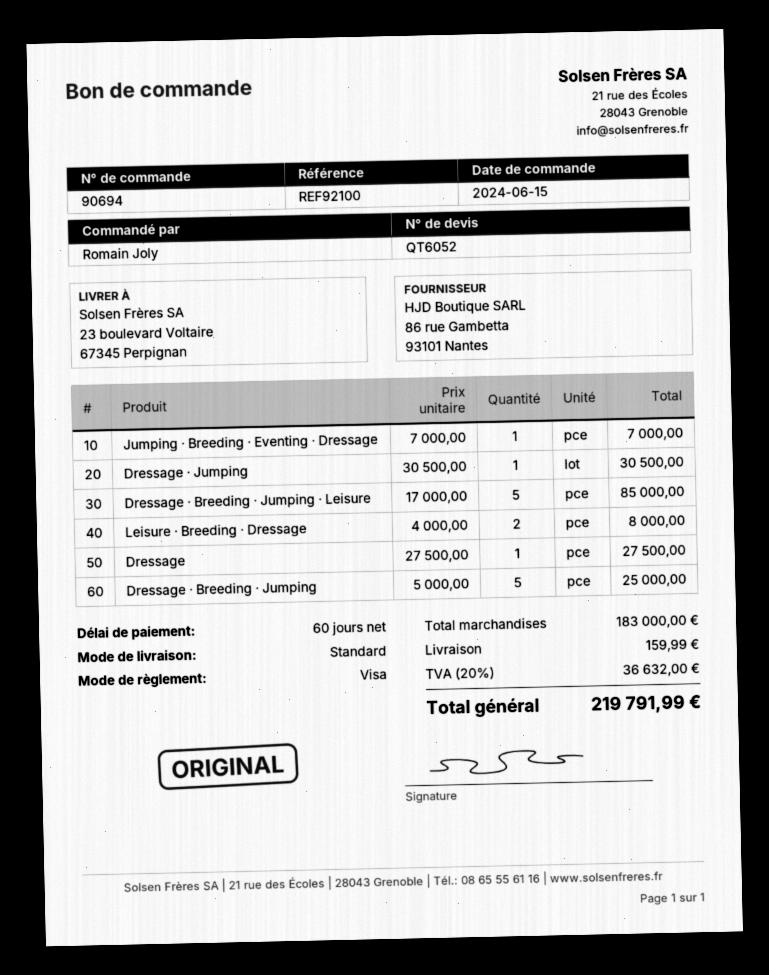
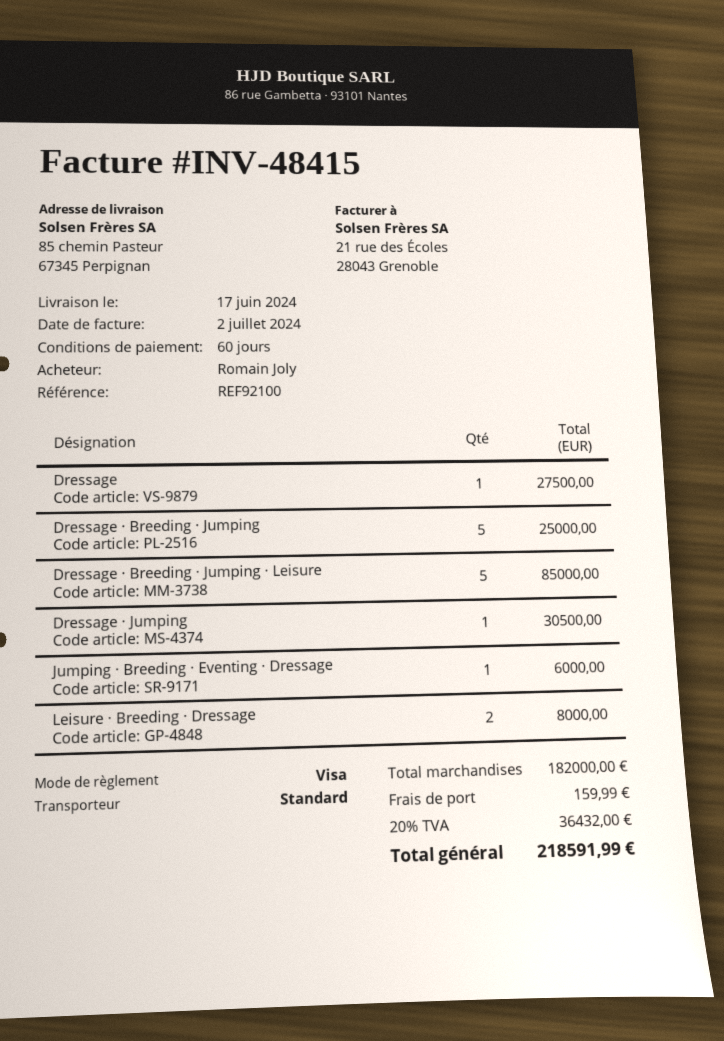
ship to: 23 boulevard Voltaire, 67345 Perpignan -> 85 chemin Pasteur, 67345 Perpignan
Jumping · Breeding · Eventing · Dressage: 1 for 7000.00 -> 1 for 6000.00
subtotal: 183000.00 -> 182000.00
tax: 20% = 36632.00 -> 20% = 36432.00
total: 219791.99 -> 218591.99

